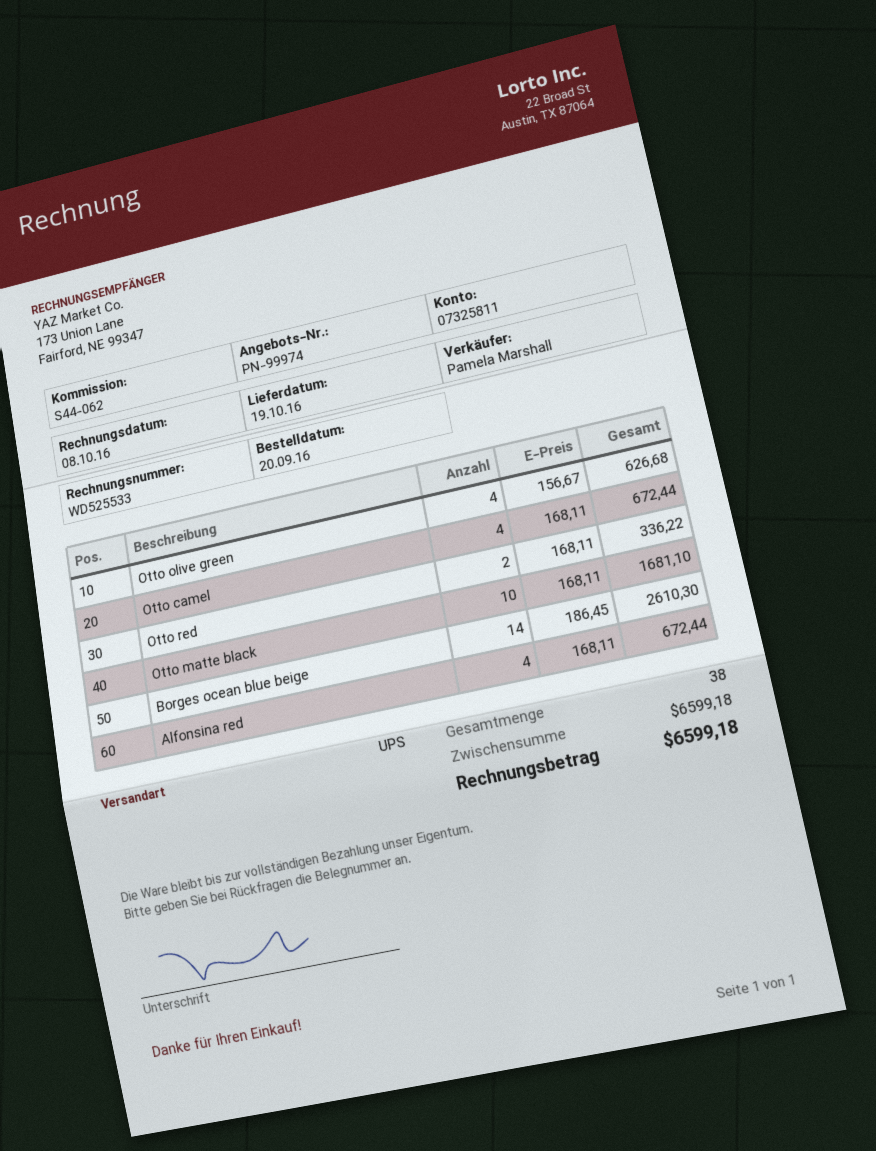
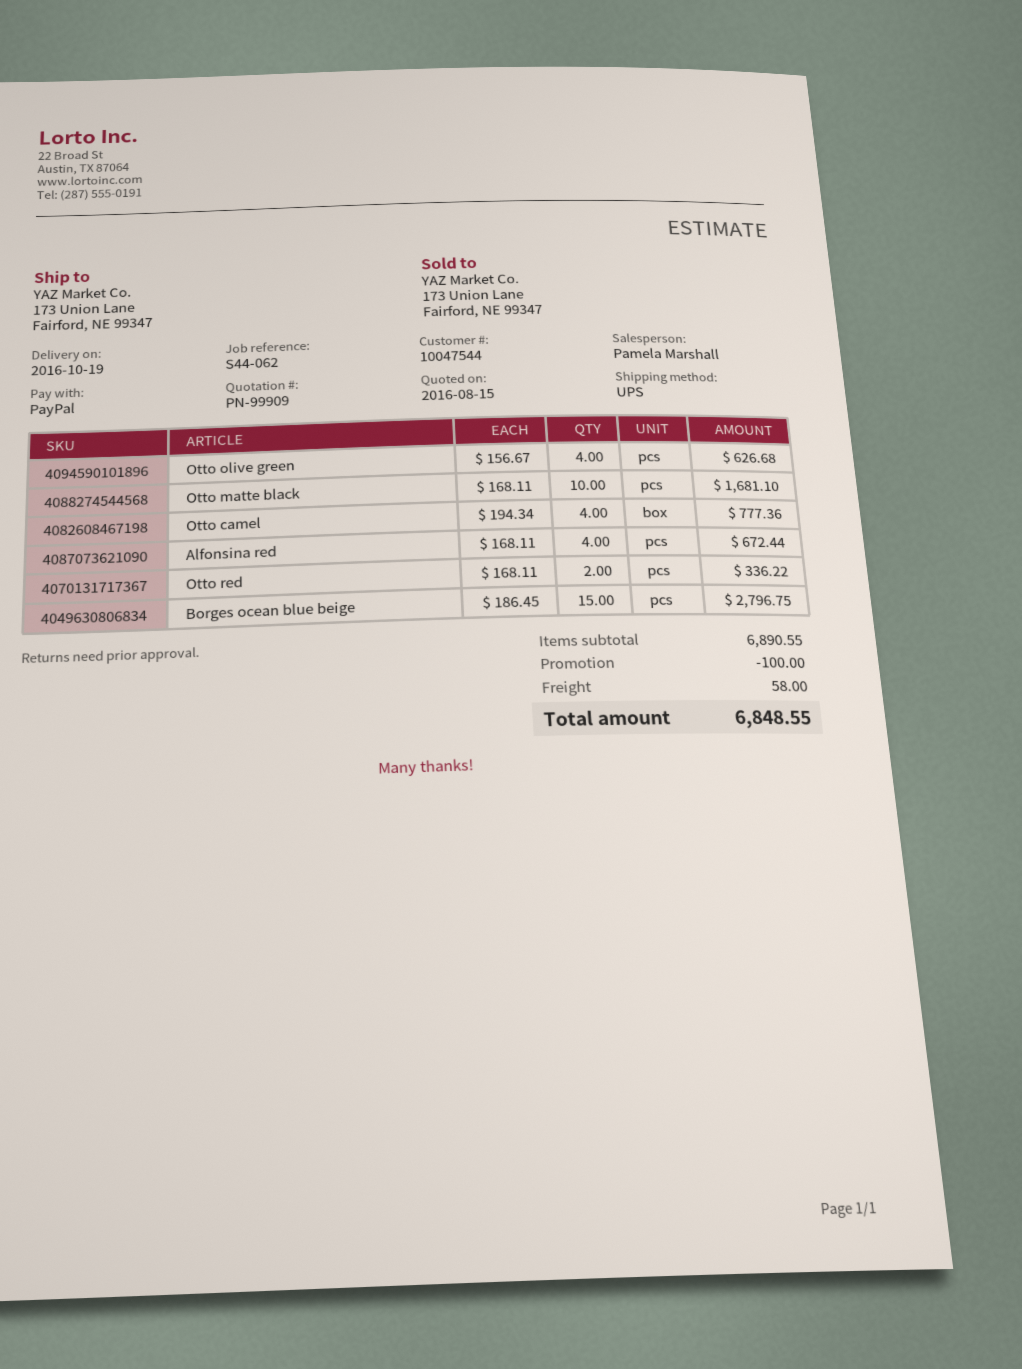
quote number: PN-99974 -> PN-99909
Otto camel: 4 x 168.11 = 672.44 -> 4 x 194.34 = 777.36
Borges ocean blue beige: 14 x 186.45 = 2610.30 -> 15 x 186.45 = 2796.75
subtotal: 6599.18 -> 6890.55
discount: none -> 100.00
shipping: none -> 58.00
total: 6599.18 -> 6848.55

